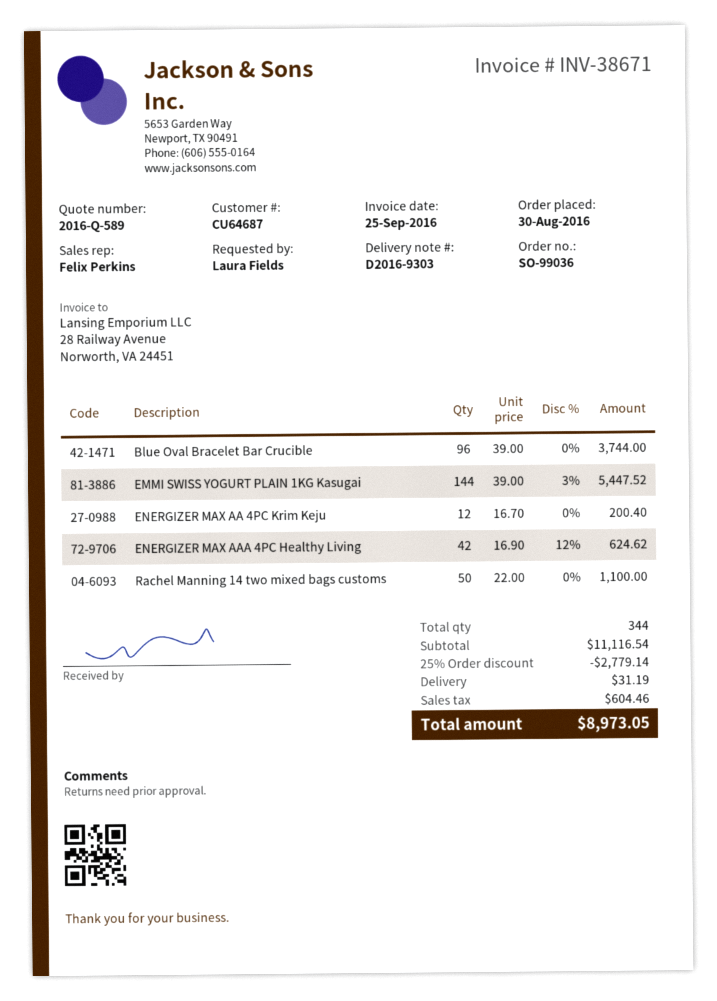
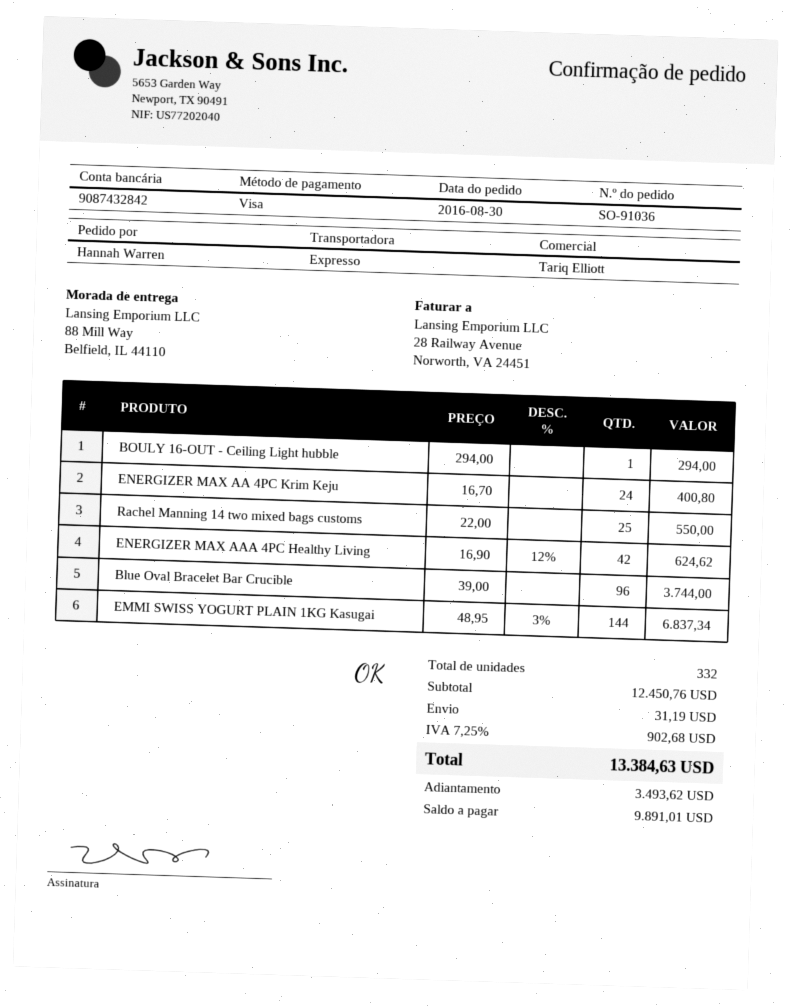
order number: SO-99036 -> SO-91036
ordered by: Laura Fields -> Hannah Warren
sales rep: Felix Perkins -> Tariq Elliott
EMMI SWISS YOGURT PLAIN 1KG Kasugai: 144 x 39.00 - 3% = 5447.52 -> 144 x 48.95 - 3% = 6837.34
ENERGIZER MAX AA 4PC Krim Keju: 12 x 16.70 = 200.40 -> 24 x 16.70 = 400.80
Rachel Manning 14 two mixed bags customs: 50 x 22.00 = 1100.00 -> 25 x 22.00 = 550.00
BOULY 16-OUT - Ceiling Light hubble: none -> 1 x 294.00 = 294.00
total quantity: 344 -> 332
subtotal: 11116.54 -> 12450.76
discount: 25% = 2779.14 -> none
tax: 604.46 -> 902.68
total: 8973.05 -> 13384.63

